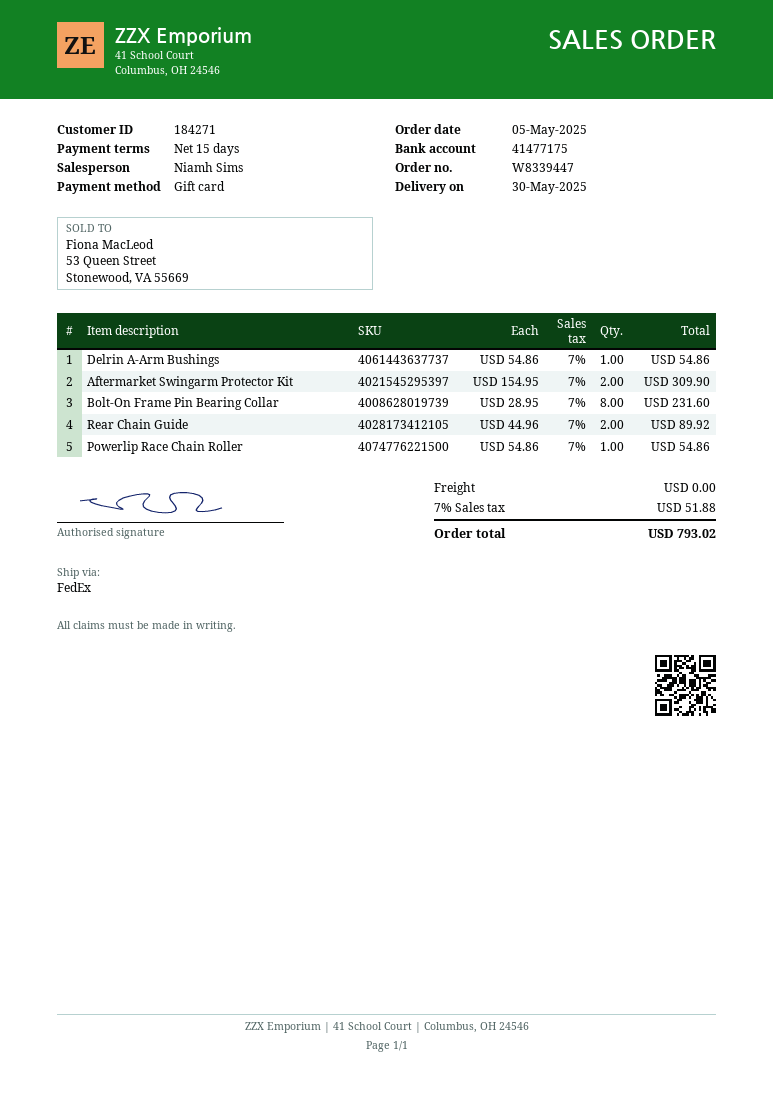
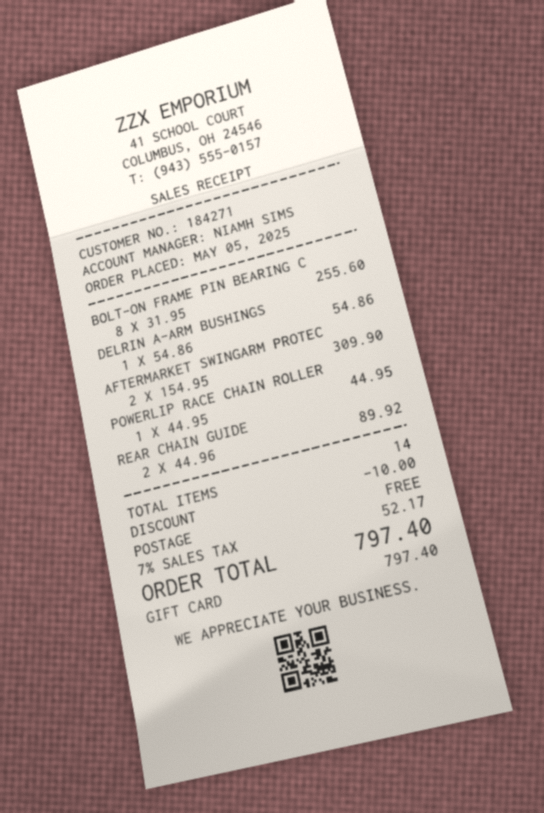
Bolt-On Frame Pin Bearing Collar: 8 x 28.95 = 231.60 -> 8 x 31.95 = 255.60
Powerlip Race Chain Roller: 1 x 54.86 = 54.86 -> 1 x 44.95 = 44.95
discount: none -> 10.00
tax: 7% = 51.88 -> 7% = 52.17
total: 793.02 -> 797.40

